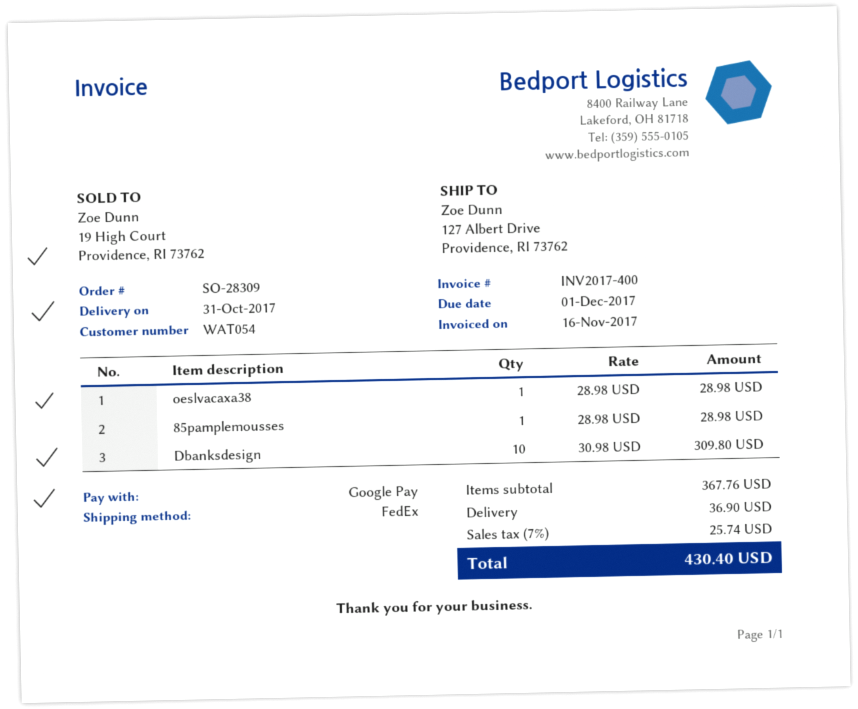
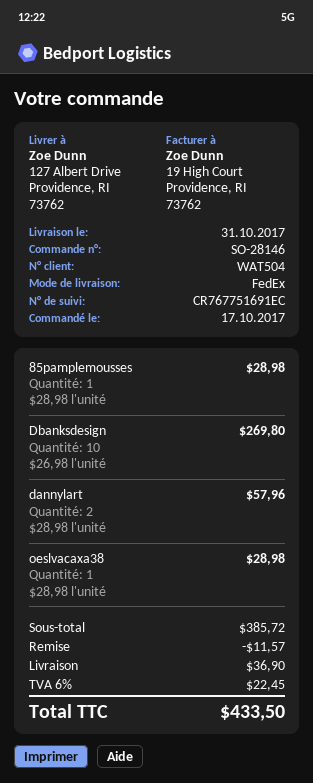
order number: SO-28309 -> SO-28146
customer number: WAT054 -> WAT504
Dbanksdesign: 10 x 30.98 = 309.80 -> 10 x 26.98 = 269.80
dannylart: none -> 2 x 28.98 = 57.96
subtotal: 367.76 -> 385.72
discount: none -> 11.57
tax: 7% = 25.74 -> 6% = 22.45
total: 430.40 -> 433.50

